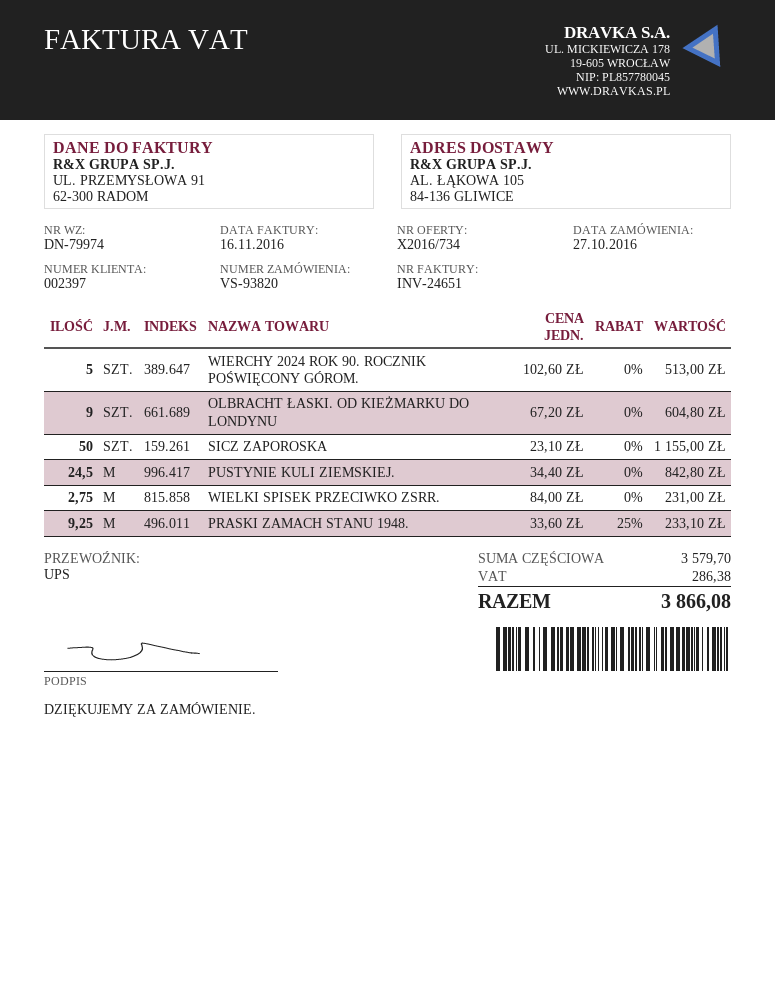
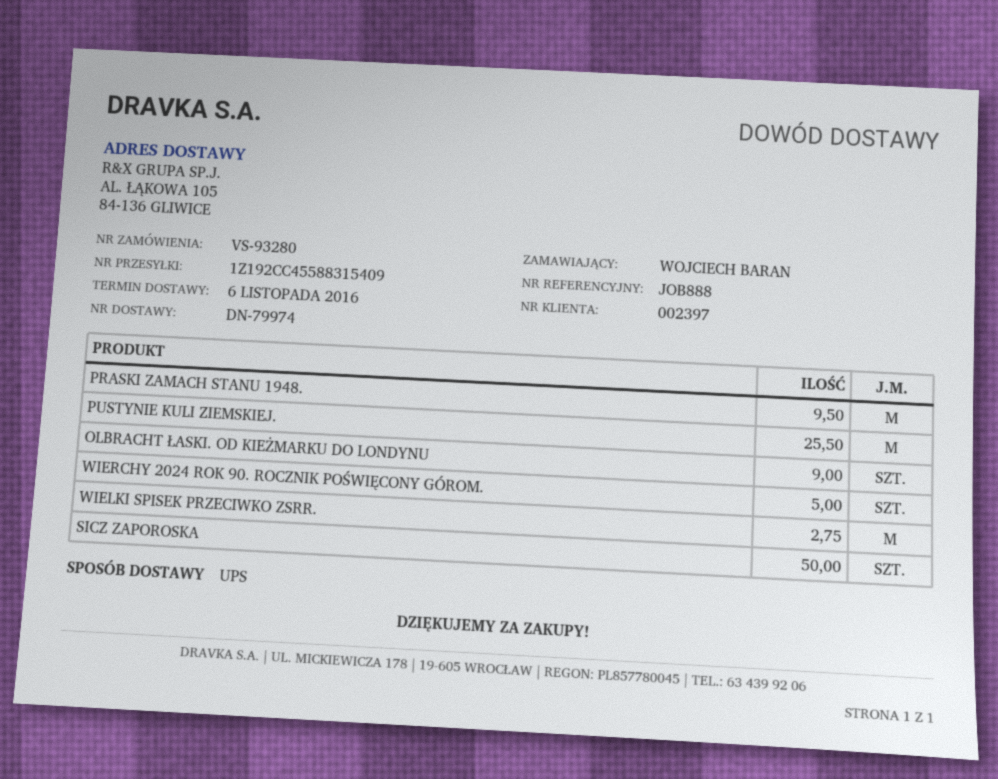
order number: VS-93820 -> VS-93280
PUSTYNIE KULI ZIEMSKIEJ.: 24.5 -> 25.5
PRASKI ZAMACH STANU 1948.: 9.25 -> 9.5

